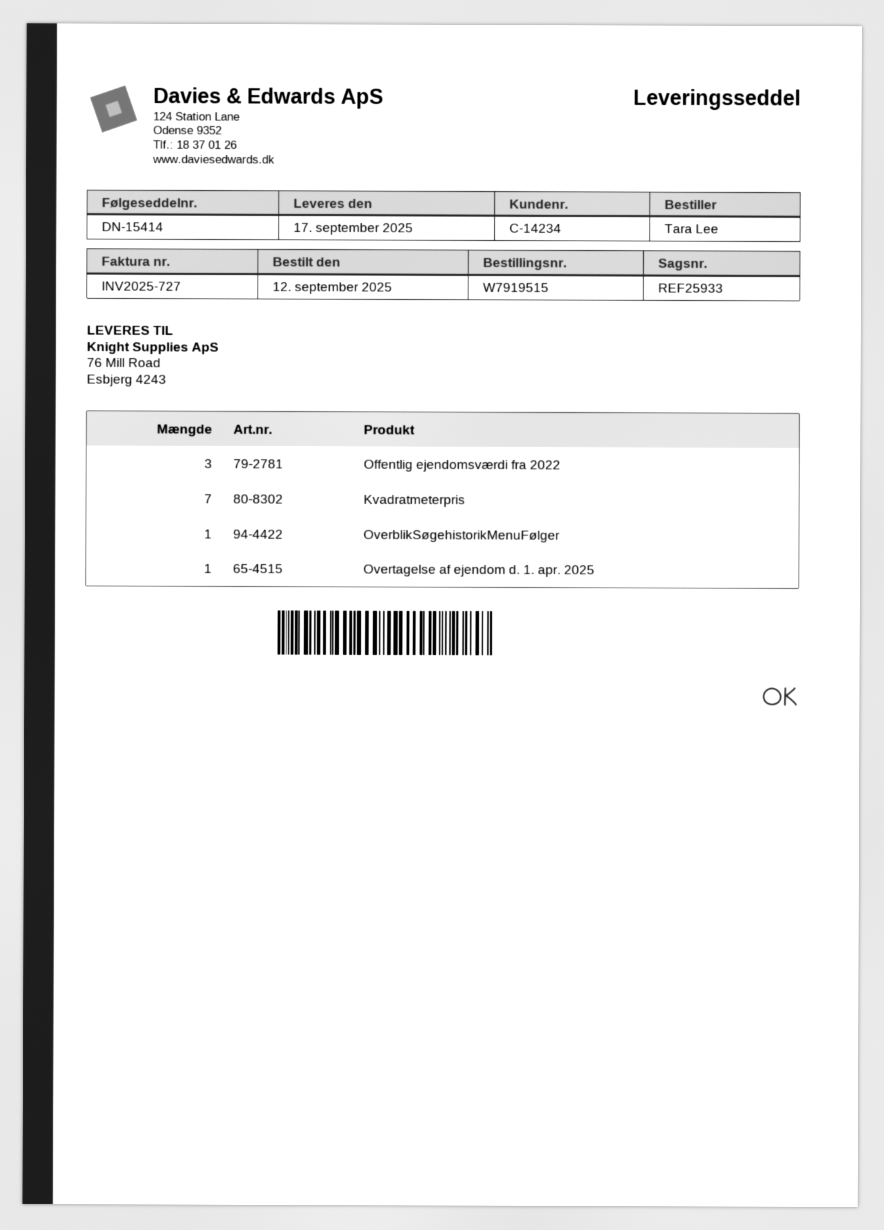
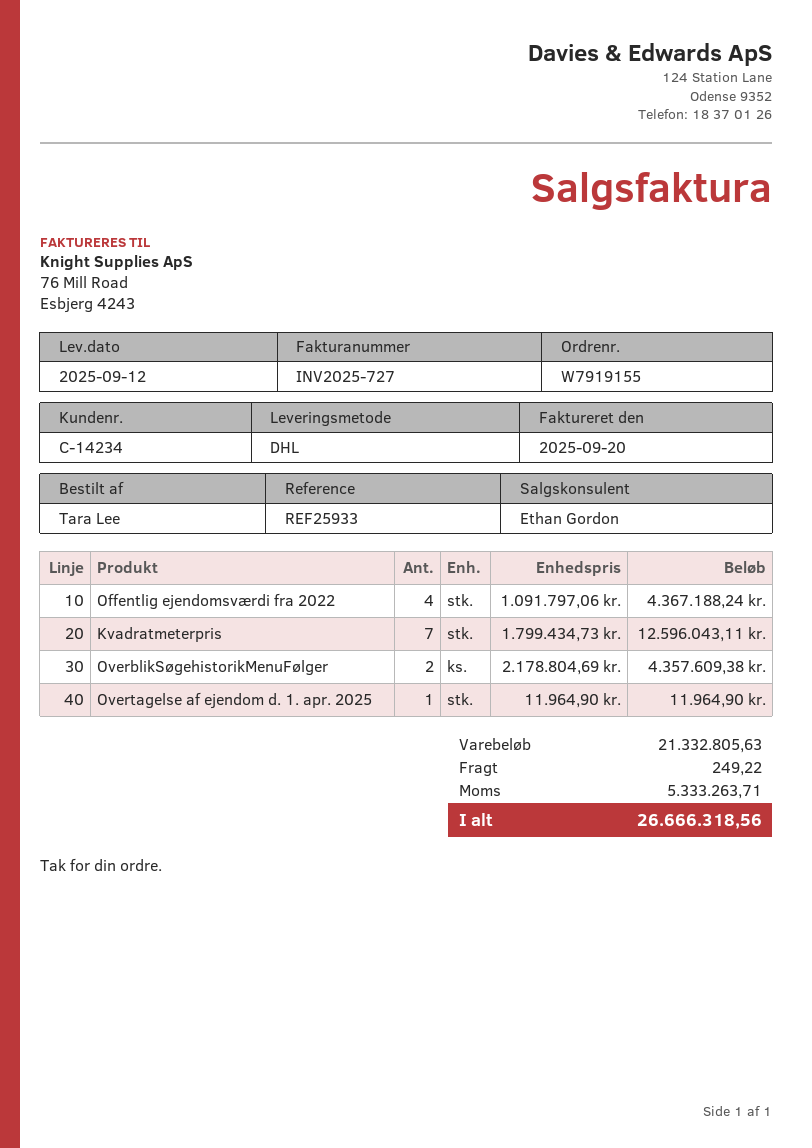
order number: W7919515 -> W7919155
delivery date: 2025-09-17 -> 2025-09-12
Offentlig ejendomsværdi fra 2022: 3 -> 4
OverblikSøgehistorikMenuFølger: 1 -> 2

